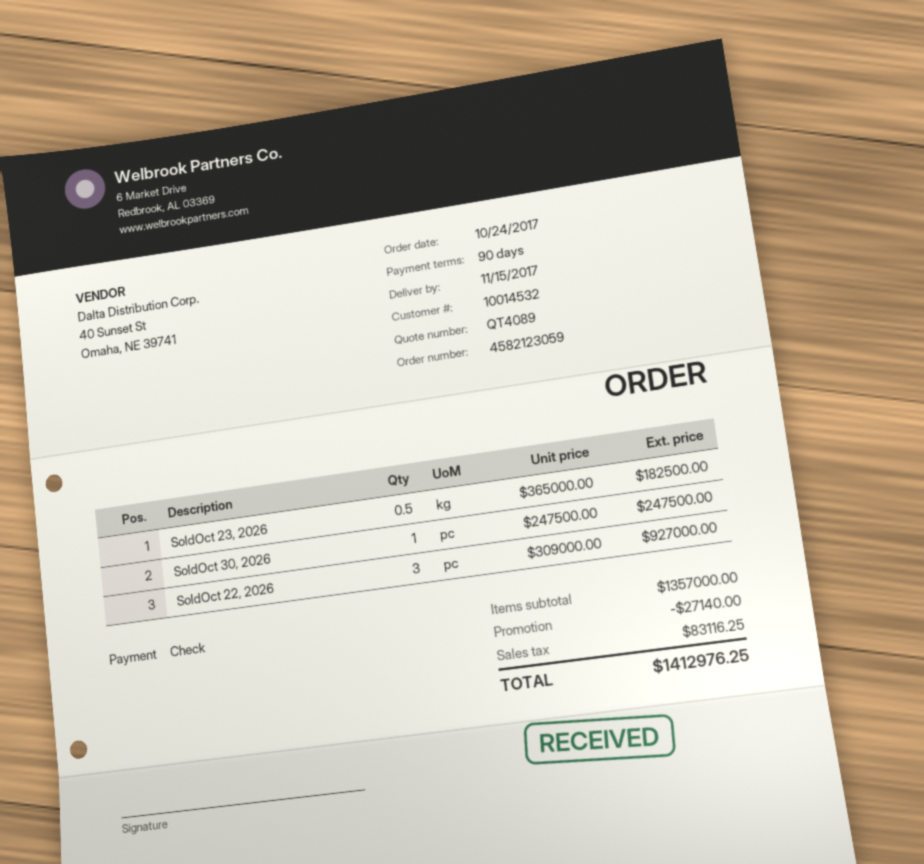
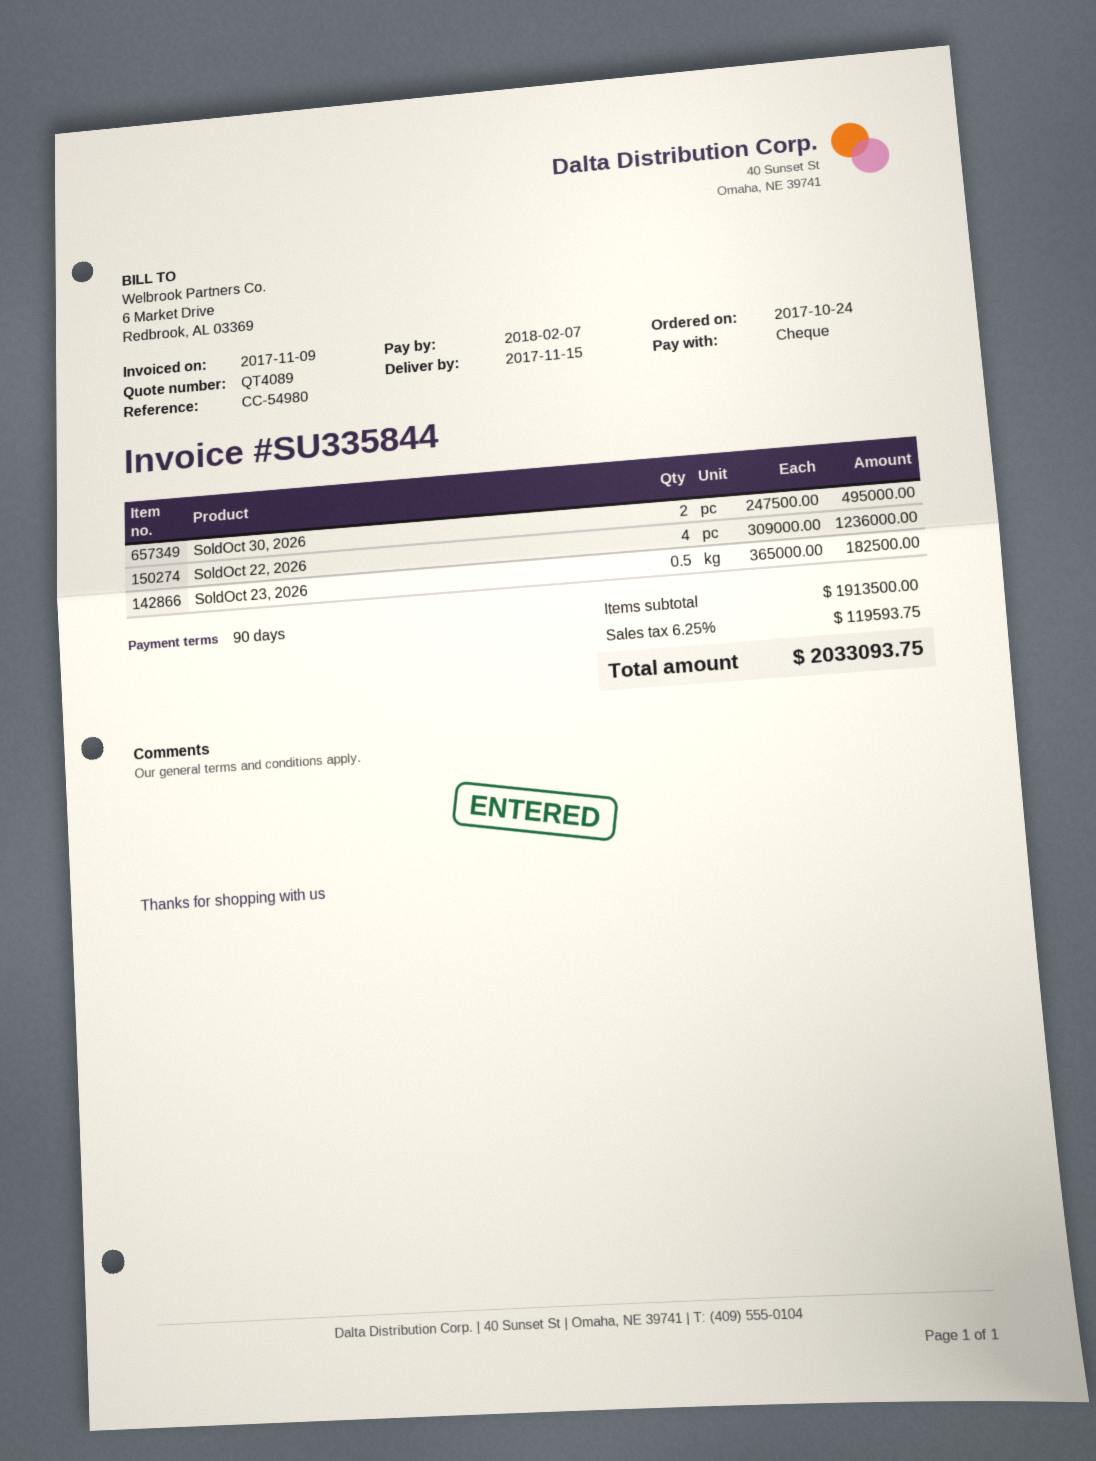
SoldOct 30, 2026: 1 x 247500.00 = 247500.00 -> 2 x 247500.00 = 495000.00
SoldOct 22, 2026: 3 x 309000.00 = 927000.00 -> 4 x 309000.00 = 1236000.00
subtotal: 1357000.00 -> 1913500.00
discount: 27140.00 -> none
tax: 83116.25 -> 119593.75
total: 1412976.25 -> 2033093.75

